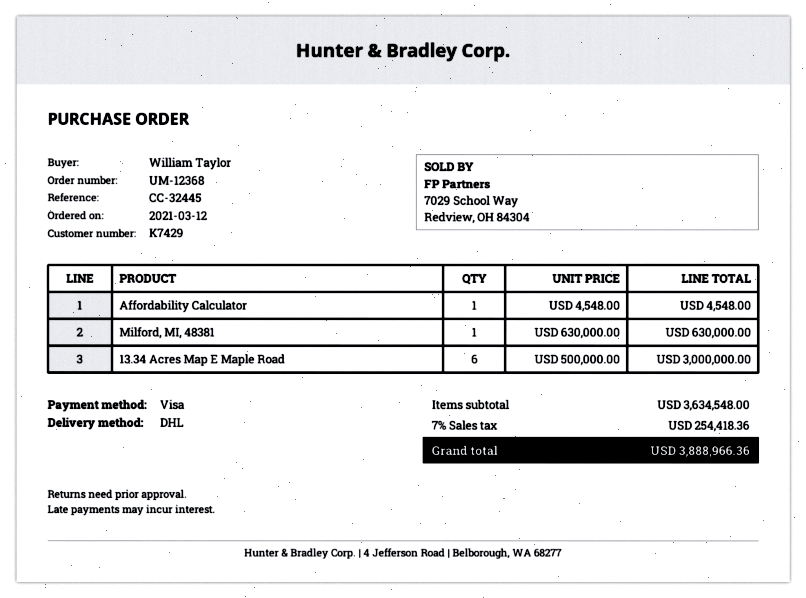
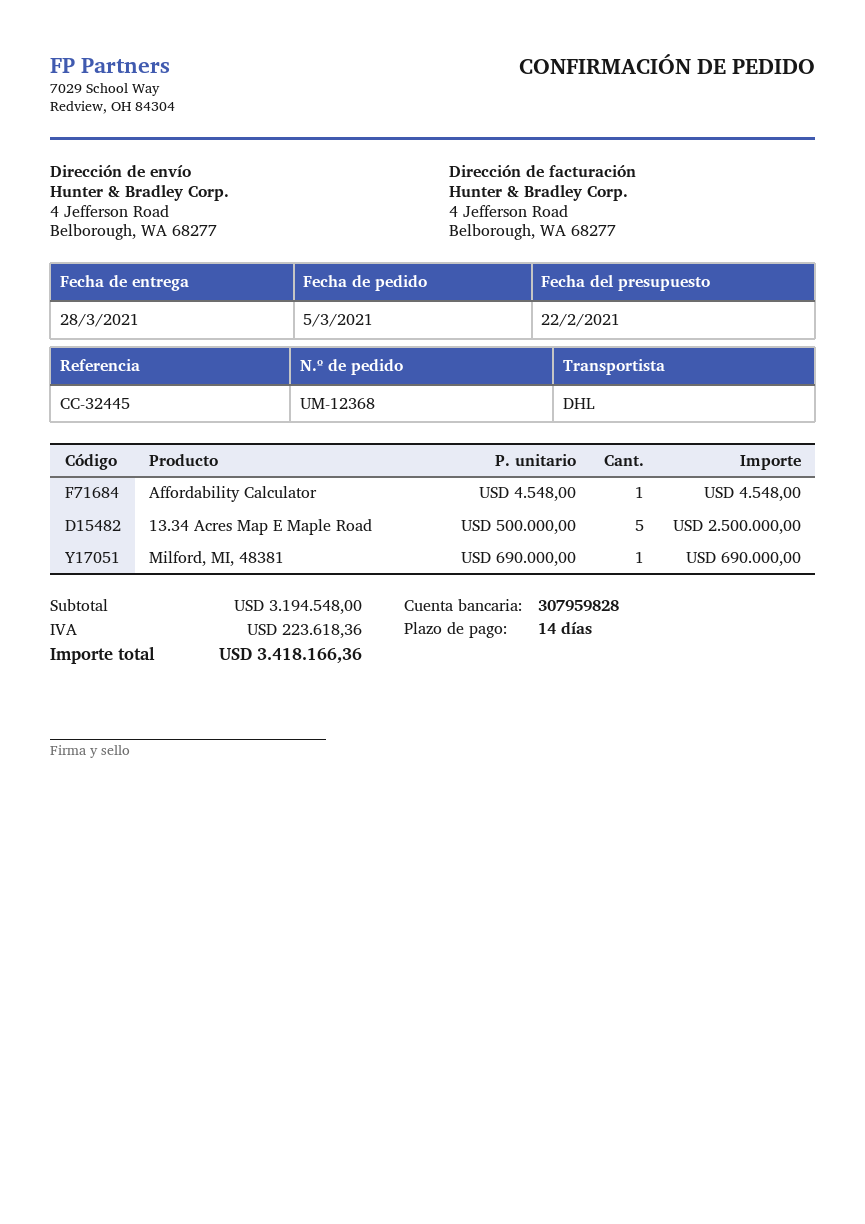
order date: 2021-03-12 -> 2021-03-05
Milford, MI, 48381: 1 x 630000.00 = 630000.00 -> 1 x 690000.00 = 690000.00
13.34 Acres Map E Maple Road: 6 x 500000.00 = 3000000.00 -> 5 x 500000.00 = 2500000.00
subtotal: 3634548.00 -> 3194548.00
tax: 254418.36 -> 223618.36
total: 3888966.36 -> 3418166.36

